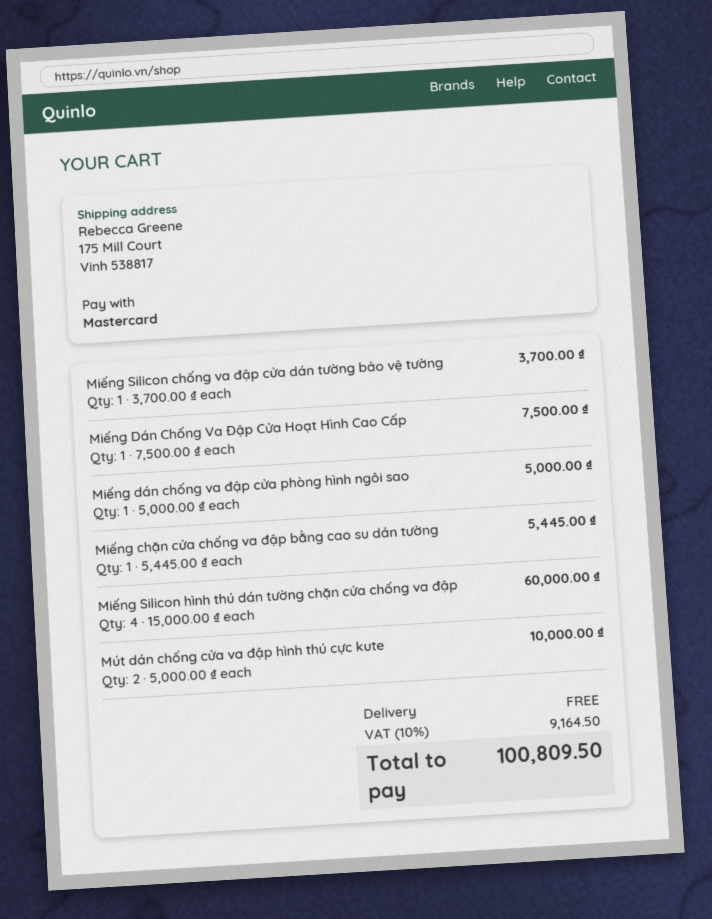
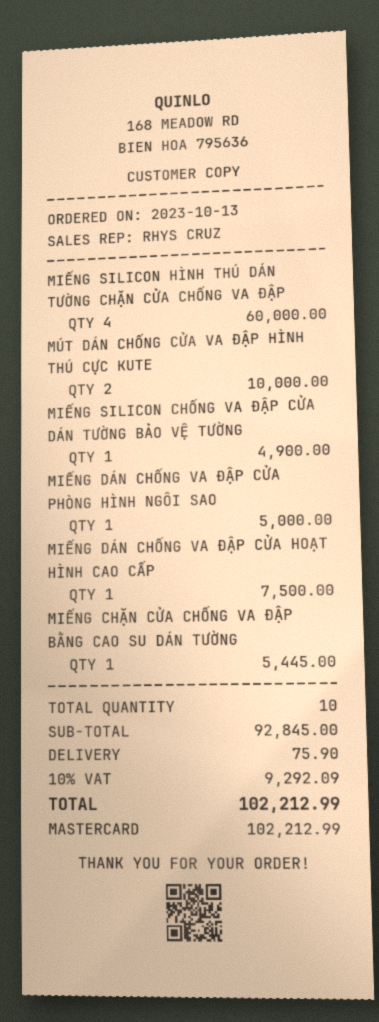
Miếng Silicon chống va đập cửa dán tường bảo vệ tường: 1 for 3700.00 -> 1 for 4900.00
shipping: 0.00 -> 75.90
tax: 10% = 9164.50 -> 10% = 9292.09
total: 100809.50 -> 102212.99

